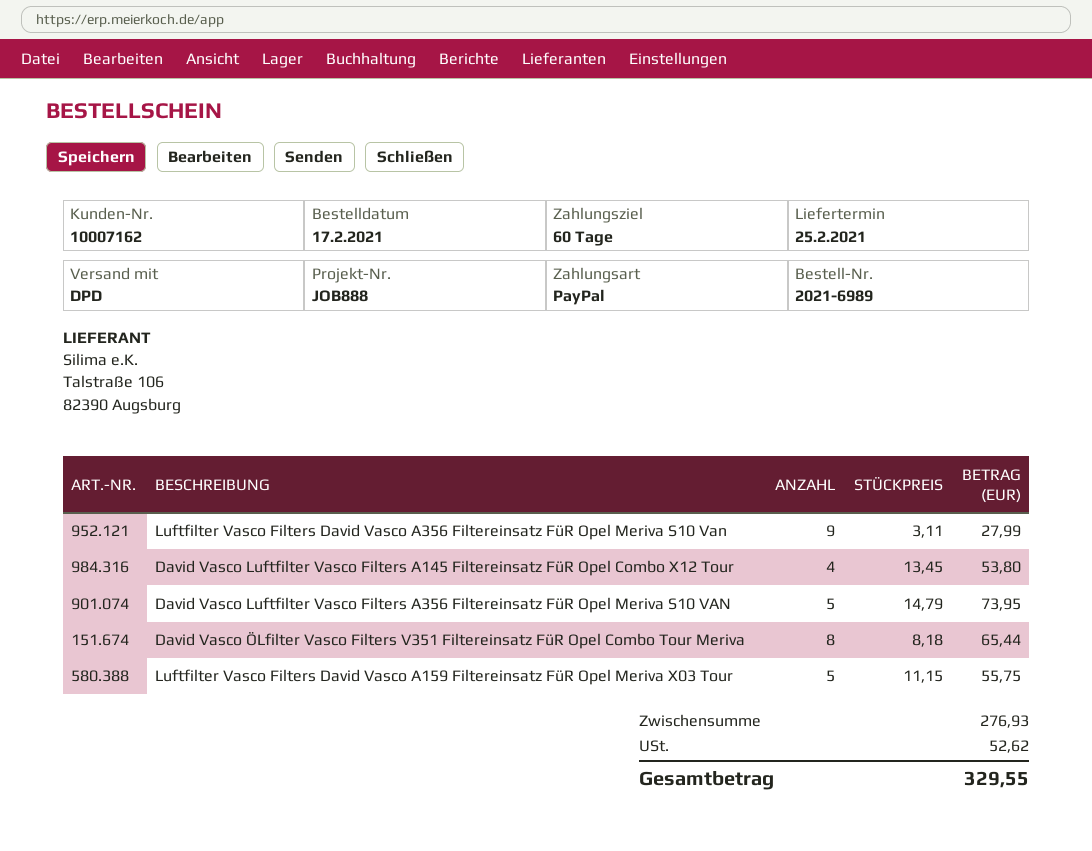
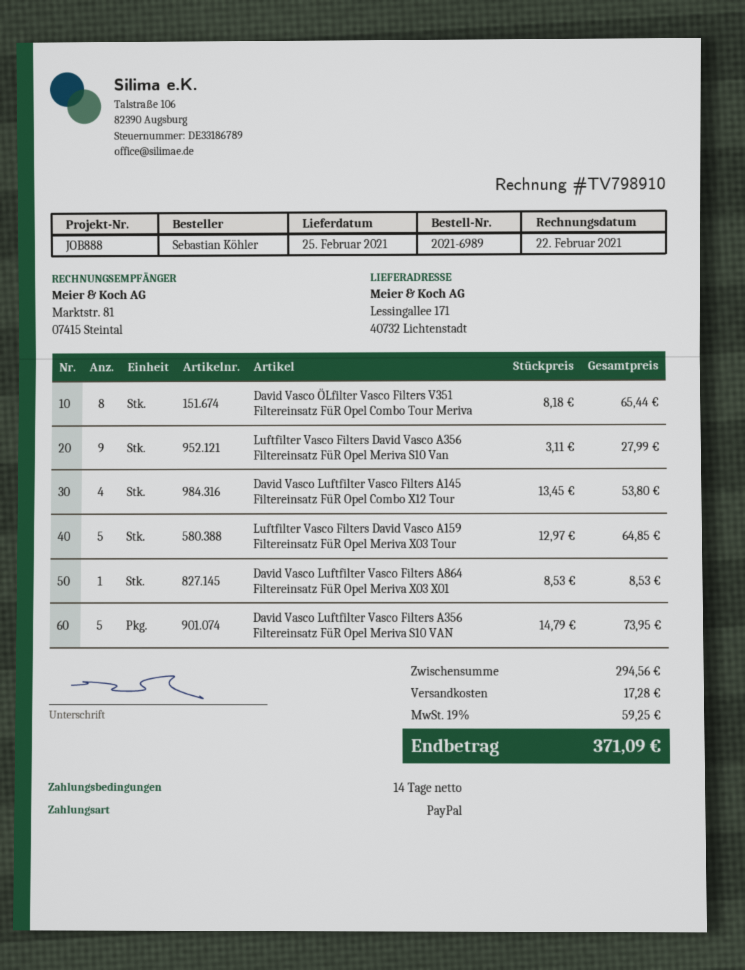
payment terms: 60 days -> 14 days
Luftfilter Vasco Filters David Vasco A159 Filtereinsatz FüR Opel Meriva X03 Tour: 5 x 11.15 = 55.75 -> 5 x 12.97 = 64.85
David Vasco Luftfilter Vasco Filters A864 Filtereinsatz FüR Opel Meriva X03 X01: none -> 1 x 8.53 = 8.53
subtotal: 276.93 -> 294.56
shipping: none -> 17.28
tax: 52.62 -> 59.25
total: 329.55 -> 371.09

